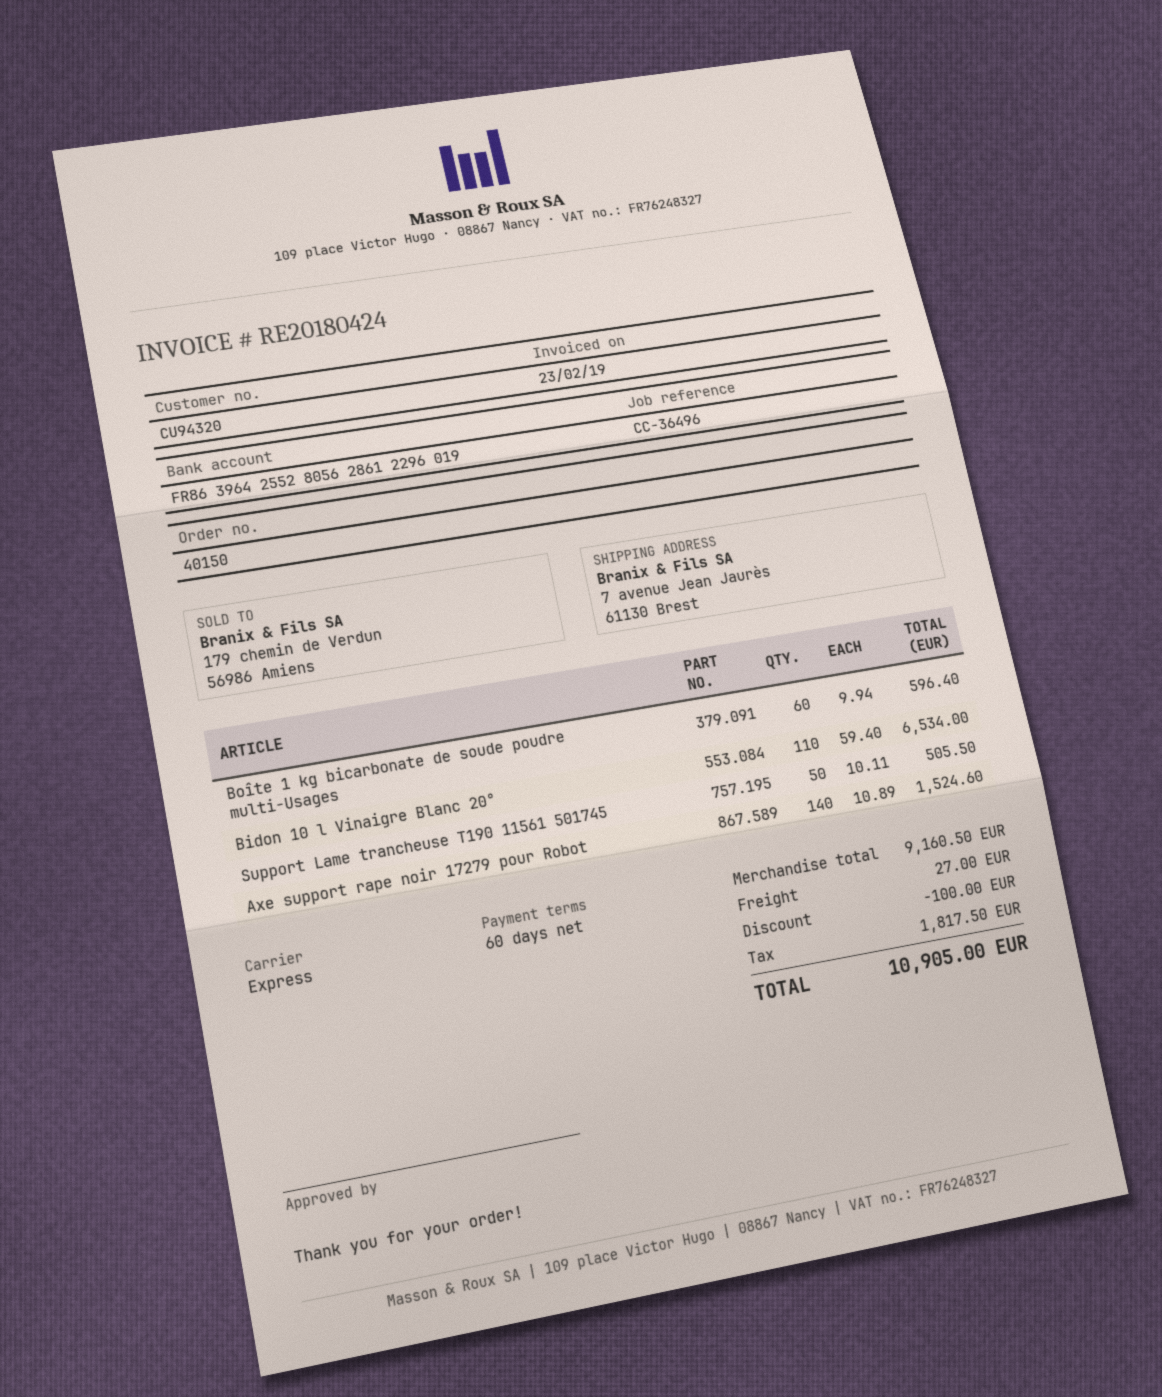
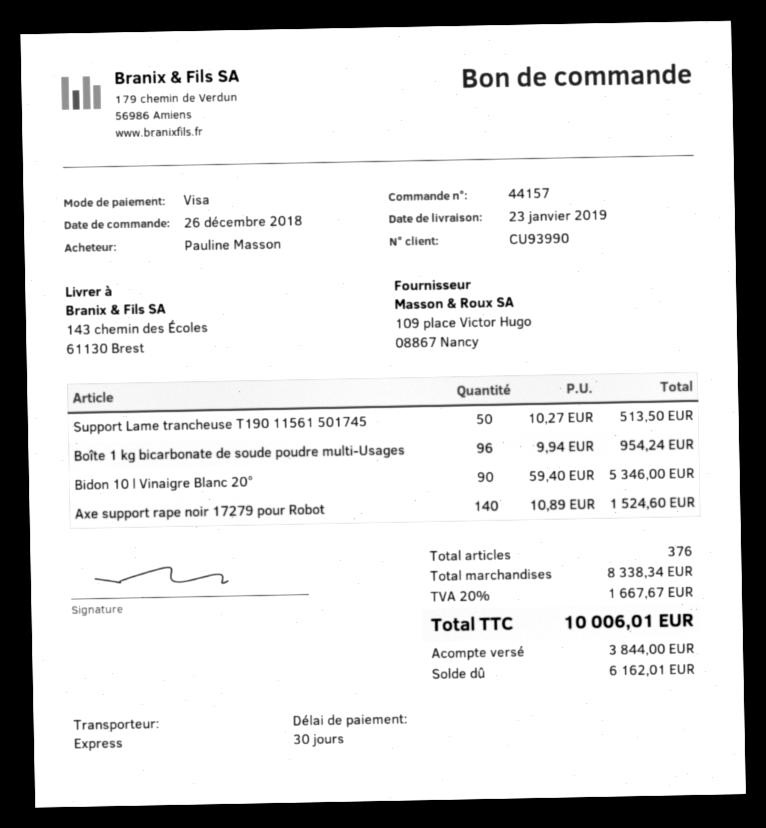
order number: 40150 -> 44157
payment terms: 60 days -> 30 days
customer number: CU94320 -> CU93990
ship to: 7 avenue Jean Jaurès, 61130 Brest -> 143 chemin des Écoles, 61130 Brest
Boîte 1 kg bicarbonate de soude poudre multi-Usages: 60 x 9.94 = 596.40 -> 96 x 9.94 = 954.24
Bidon 10 l Vinaigre Blanc 20°: 110 x 59.40 = 6534.00 -> 90 x 59.40 = 5346.00
Support Lame trancheuse T190 11561 501745: 50 x 10.11 = 505.50 -> 50 x 10.27 = 513.50
subtotal: 9160.50 -> 8338.34
discount: 100.00 -> none
shipping: 27.00 -> none
tax: 1817.50 -> 1667.67
total: 10905.00 -> 10006.01

